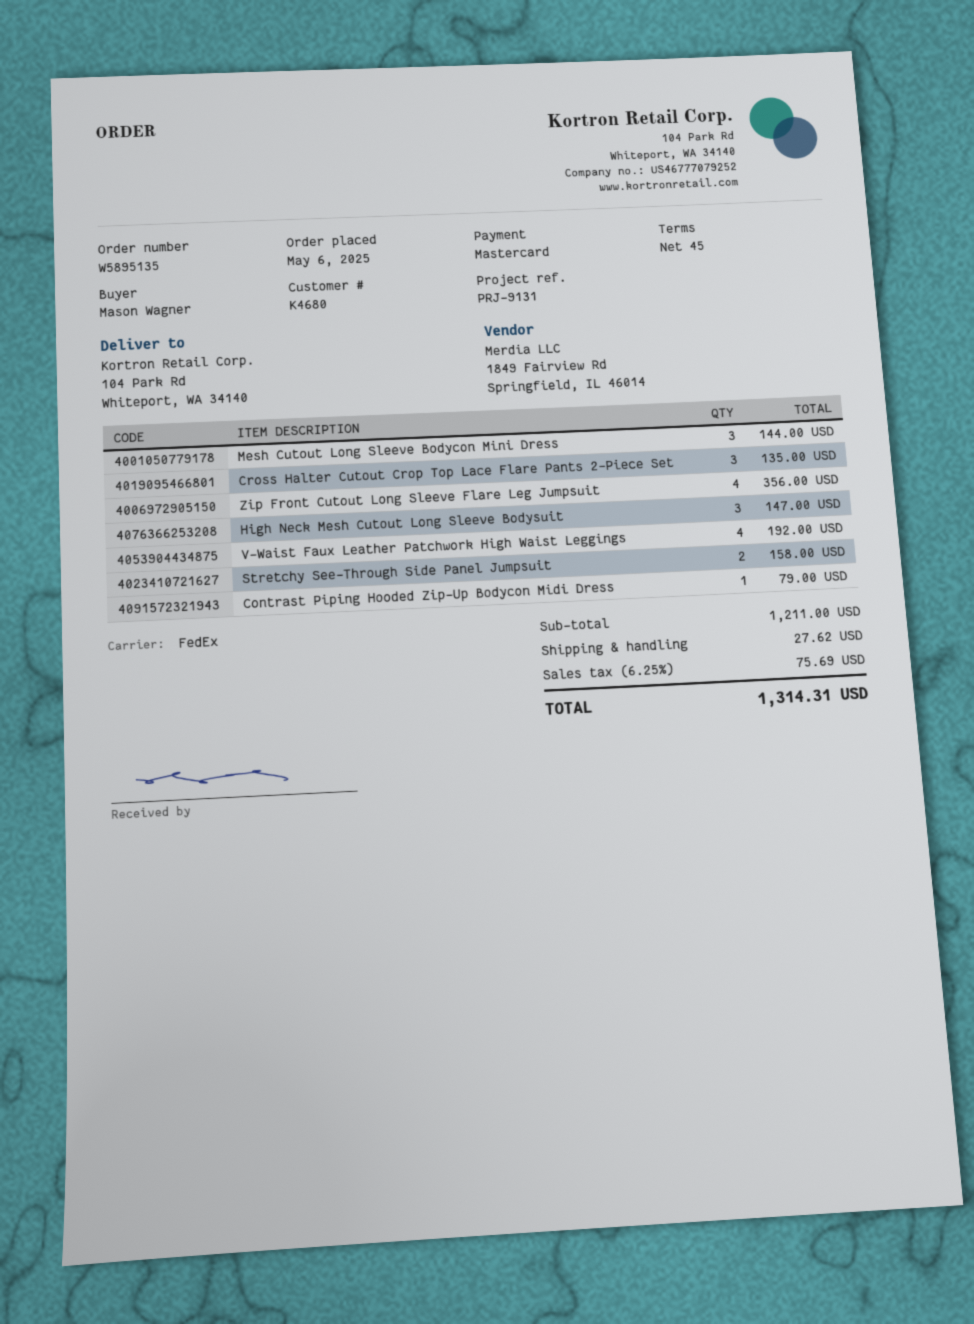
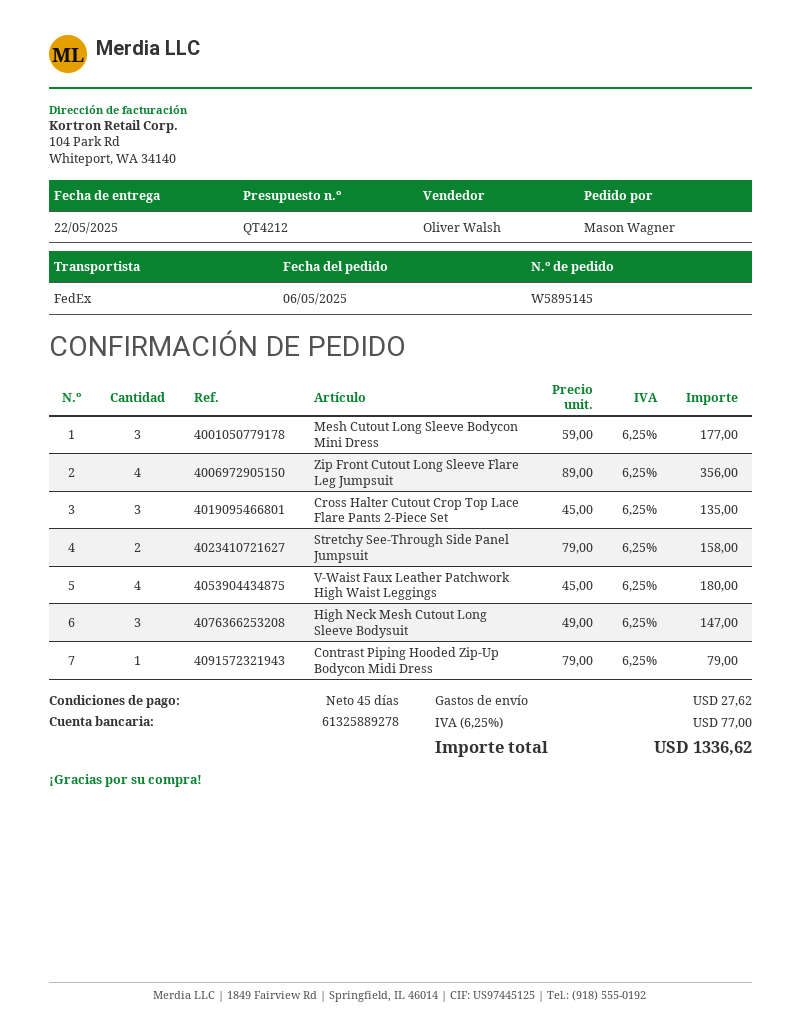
order number: W5895135 -> W5895145
Mesh Cutout Long Sleeve Bodycon Mini Dress: 3 for 144.00 -> 3 for 177.00
V‑Waist Faux Leather Patchwork High Waist Leggings: 4 for 192.00 -> 4 for 180.00
tax: 6.25% = 75.69 -> 6.25% = 77.00
total: 1314.31 -> 1336.62

